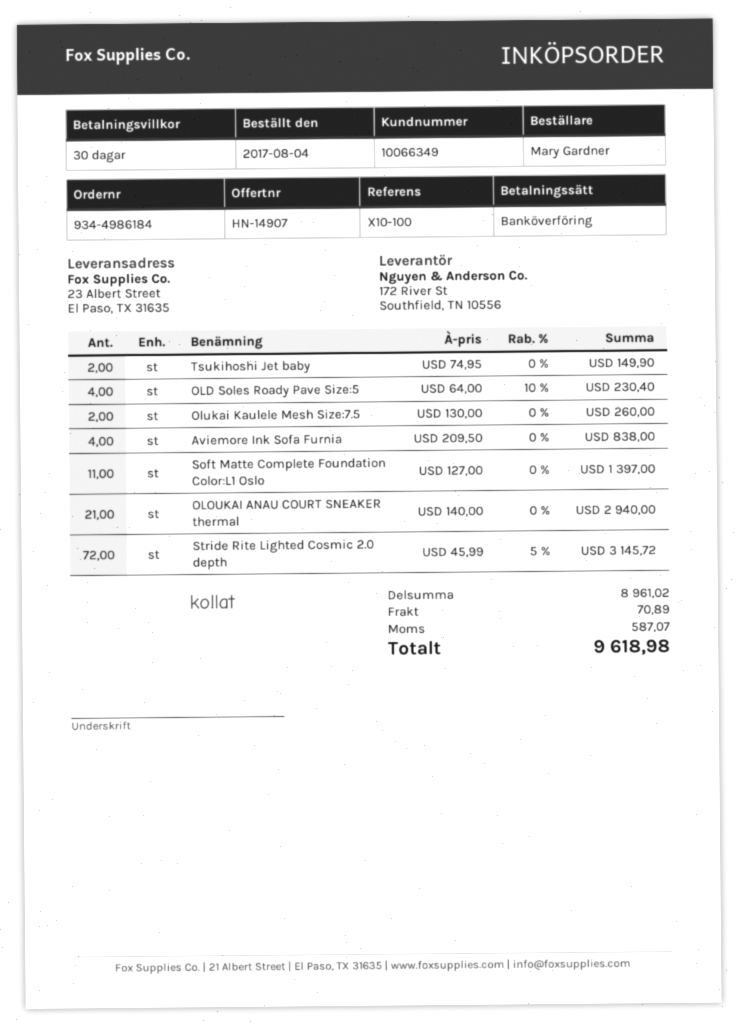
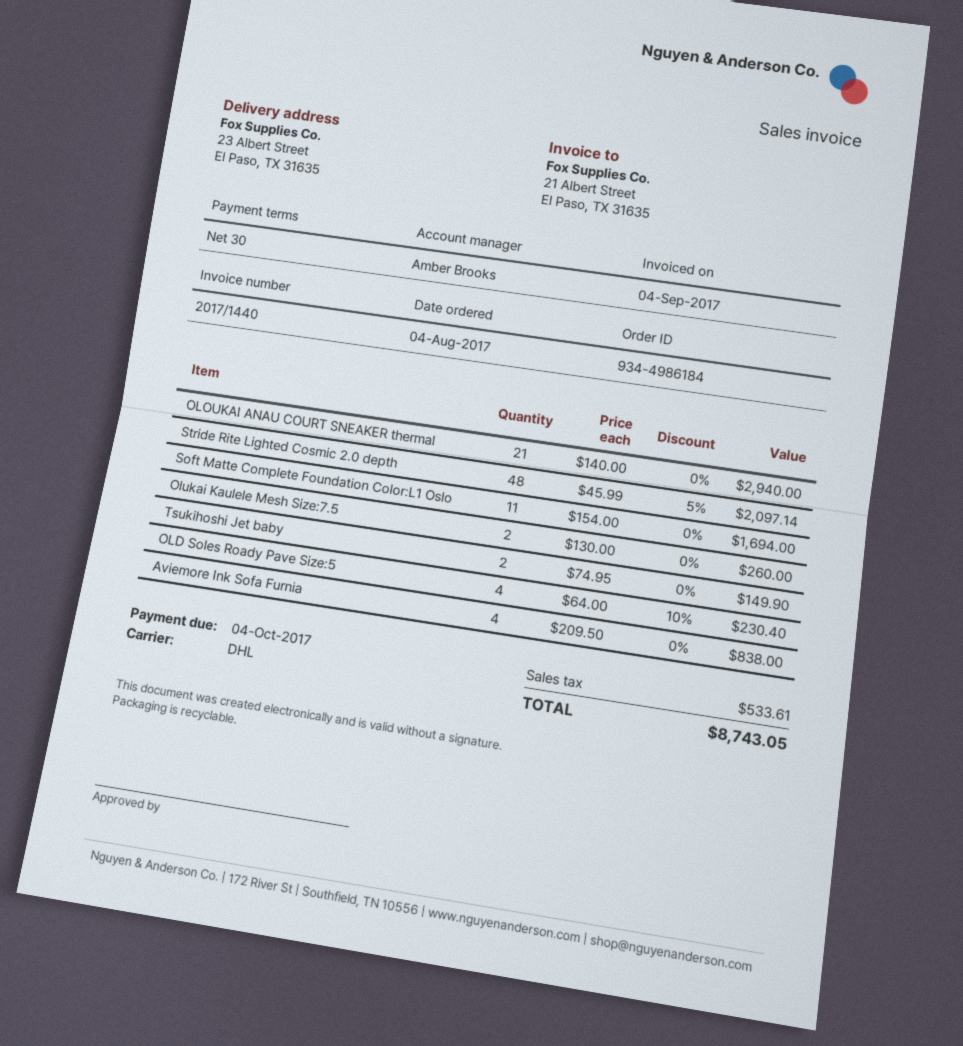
Soft Matte Complete Foundation Color:L1 Oslo: 11 x 127.00 = 1397.00 -> 11 x 154.00 = 1694.00
Stride Rite Lighted Cosmic 2.0 depth: 72 x 45.99 - 5% = 3145.72 -> 48 x 45.99 - 5% = 2097.14
shipping: 70.89 -> none
tax: 587.07 -> 533.61
total: 9618.98 -> 8743.05

